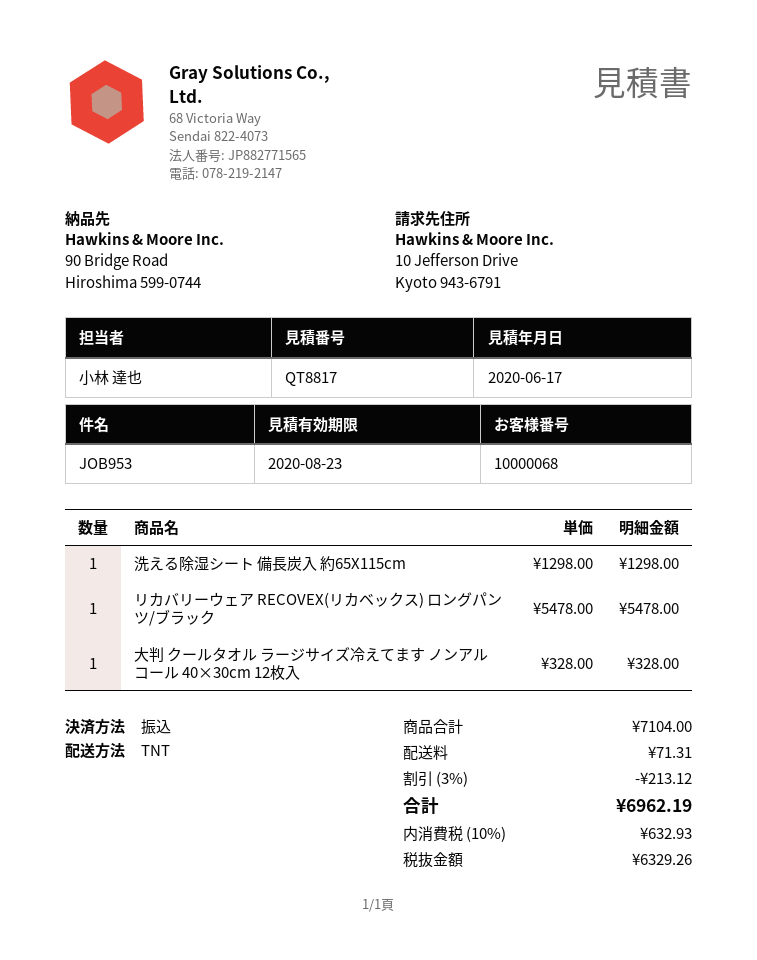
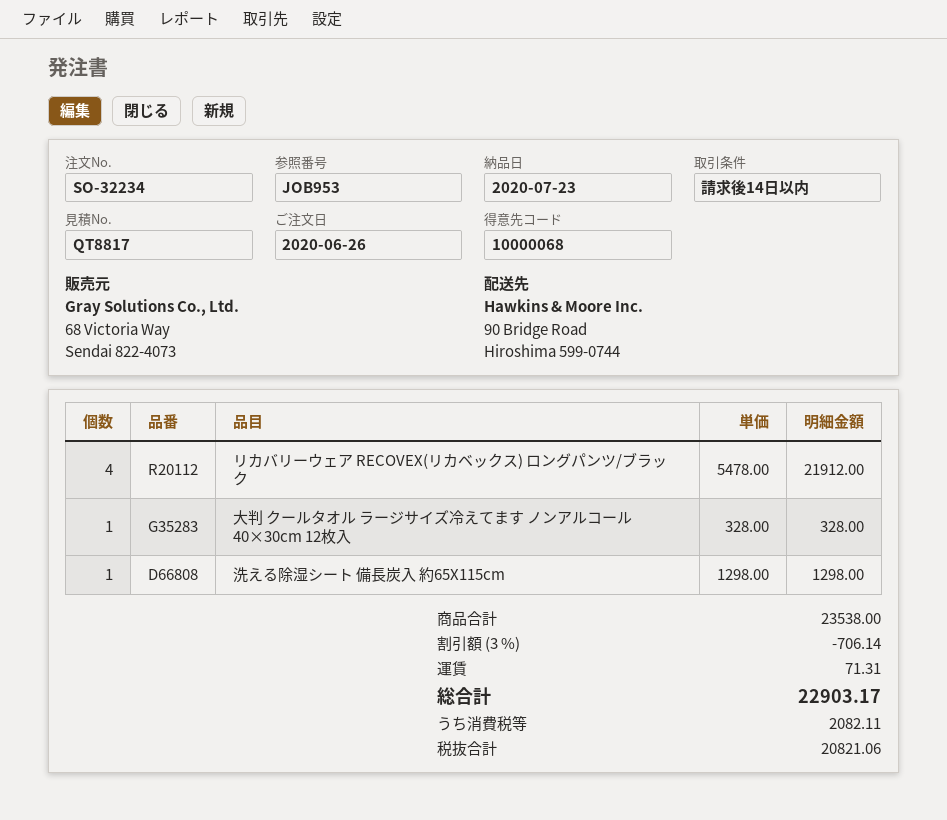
リカバリーウェア RECOVEX(リカベックス) ロングパンツ/ブラック: 1 x 5478.00 = 5478.00 -> 4 x 5478.00 = 21912.00
subtotal: 7104.00 -> 23538.00
discount: 3% = 213.12 -> 3% = 706.14
net: 6329.26 -> 20821.06
tax: 632.93 -> 2082.11
total: 6962.19 -> 22903.17

